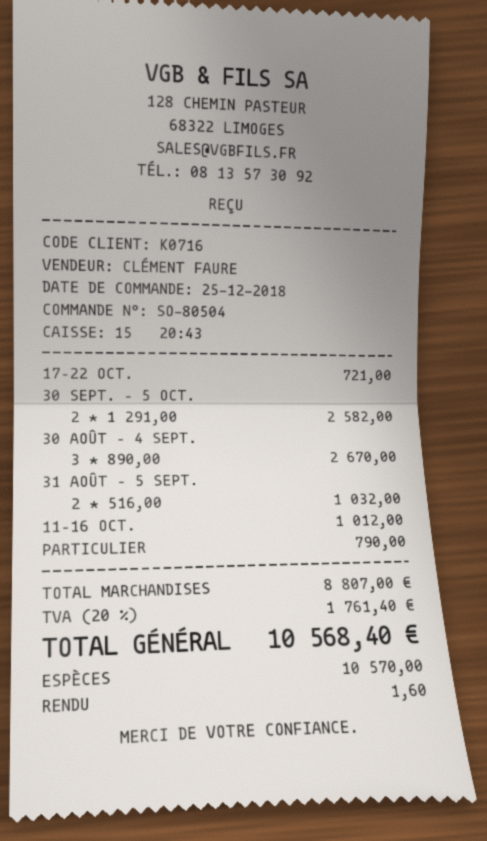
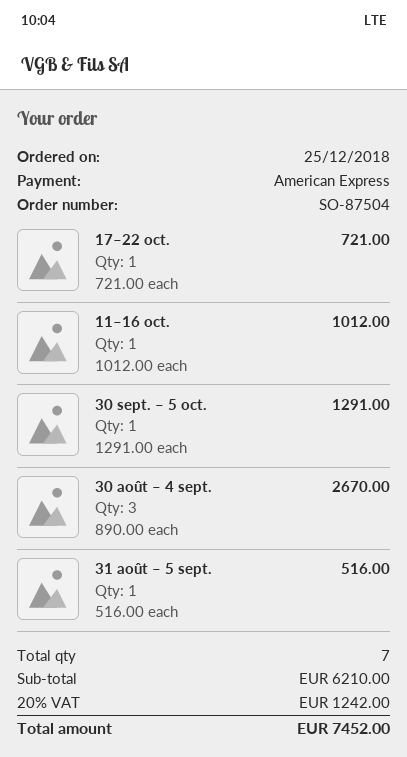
order number: SO-80504 -> SO-87504
payment method: cash -> American Express
30 SEPT. – 5 OCT.: 2 x 1291.00 = 2582.00 -> 1 x 1291.00 = 1291.00
31 AOÛT – 5 SEPT.: 2 x 516.00 = 1032.00 -> 1 x 516.00 = 516.00
PARTICULIER: 1 x 790.00 = 790.00 -> none
subtotal: 8807.00 -> 6210.00
tax: 20% = 1761.40 -> 20% = 1242.00
total: 10568.40 -> 7452.00

